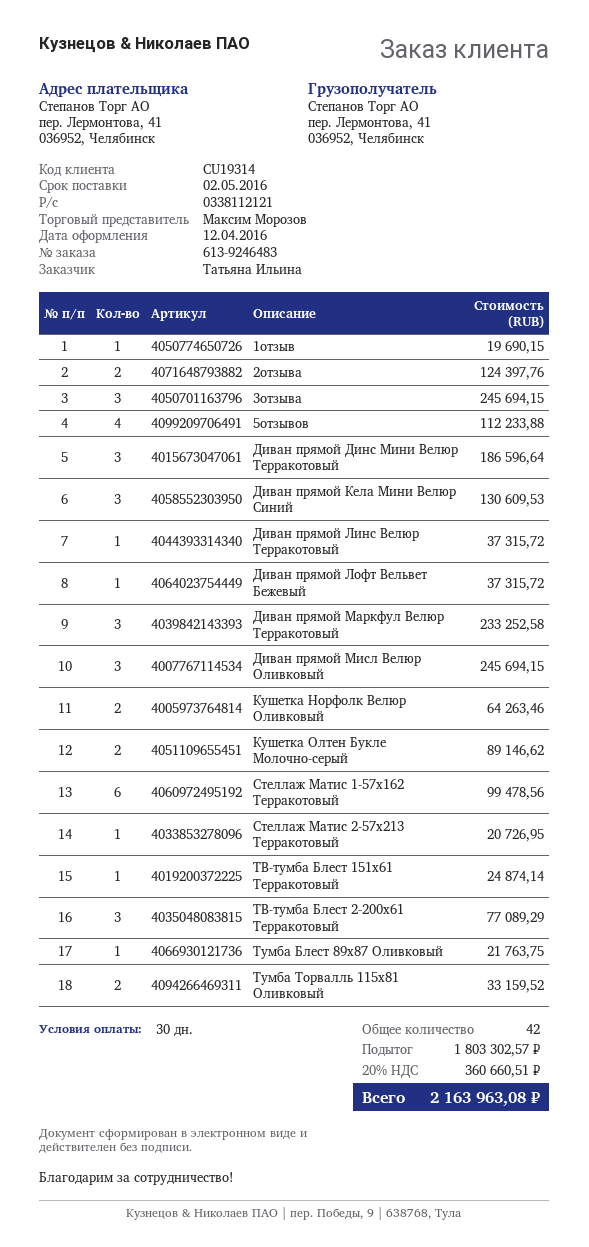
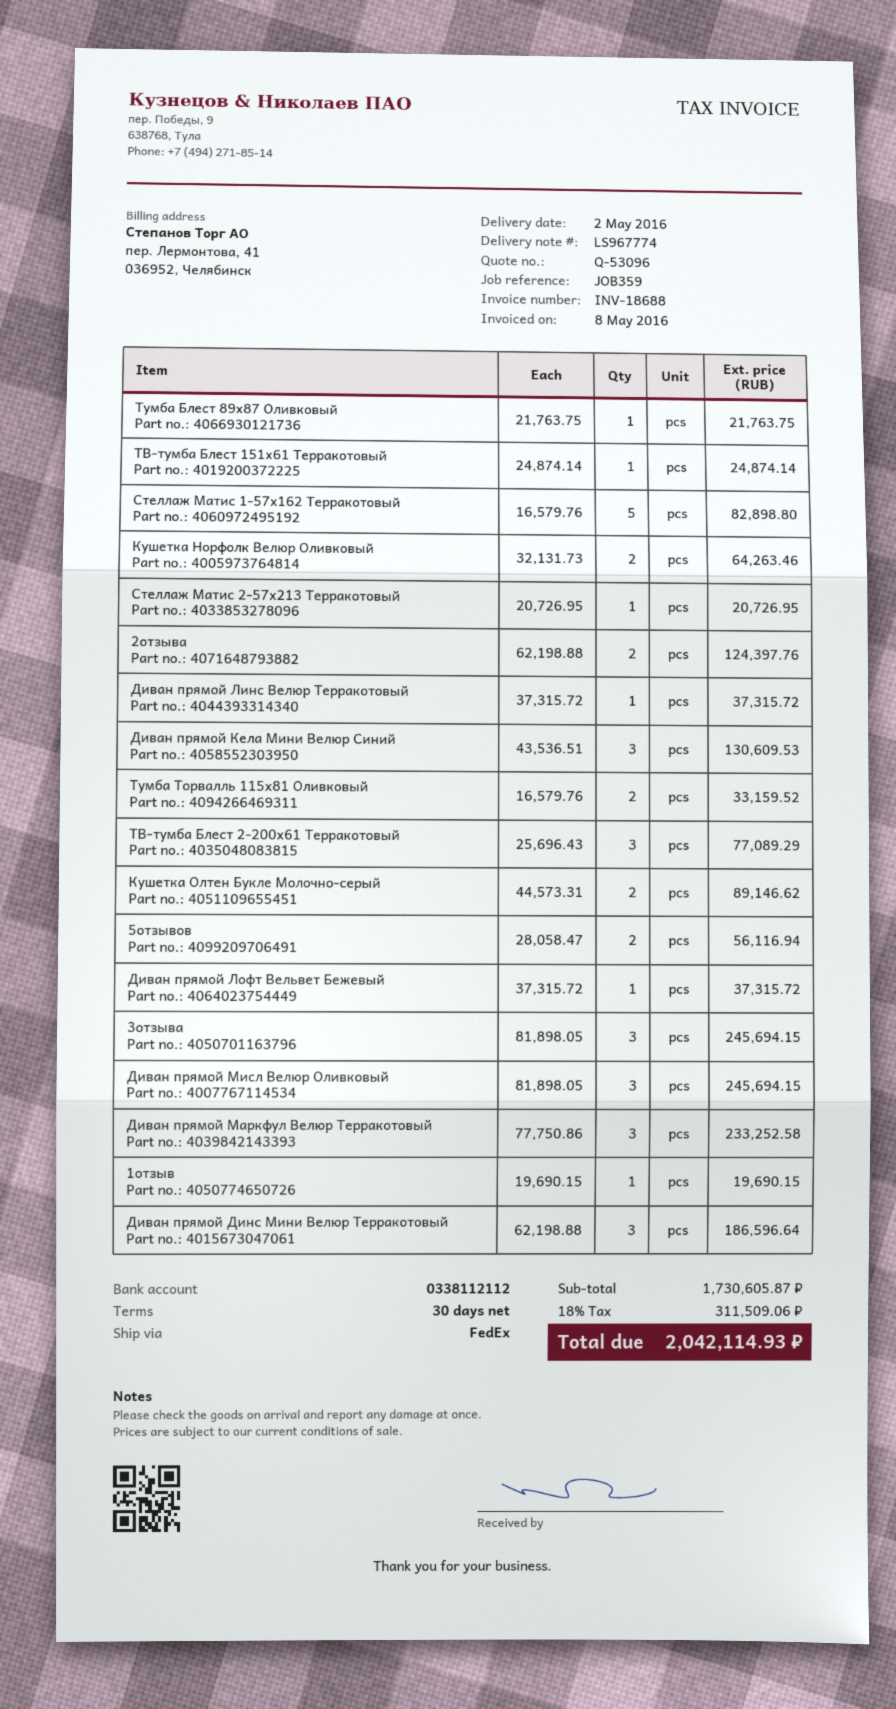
bank account: 0338112121 -> 0338112112
5отзывов: 4 for 112233.88 -> 2 for 56116.94
Стеллаж Матис 1-57x162 Терракотовый: 6 for 99478.56 -> 5 for 82898.80
subtotal: 1803302.57 -> 1730605.87
tax: 20% = 360660.51 -> 18% = 311509.06
total: 2163963.08 -> 2042114.93

